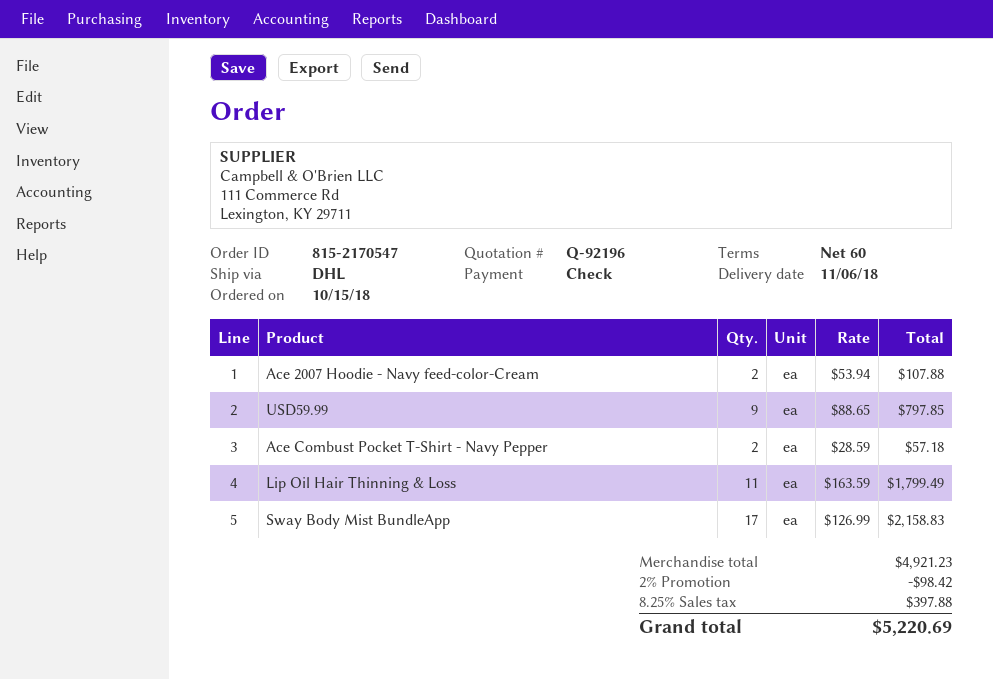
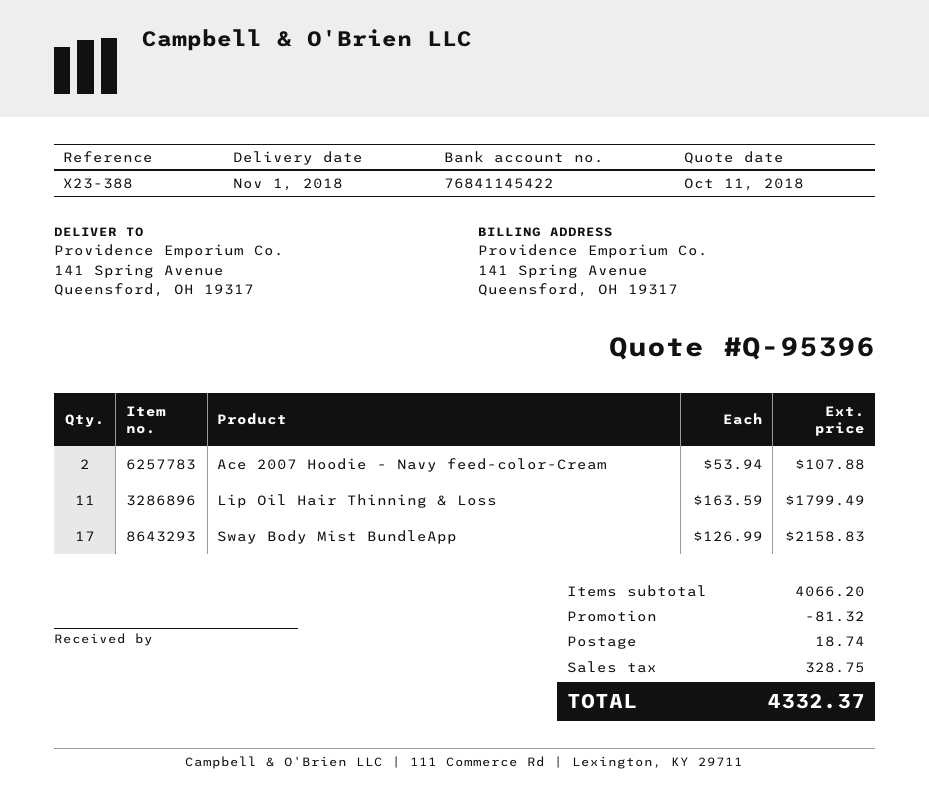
quote number: Q-92196 -> Q-95396
delivery date: 2018-11-06 -> 2018-11-01
USD59.99: 9 x 88.65 = 797.85 -> none
Ace Combust Pocket T-Shirt - Navy Pepper: 2 x 28.59 = 57.18 -> none
subtotal: 4921.23 -> 4066.20
discount: 98.42 -> 81.32
shipping: none -> 18.74
tax: 397.88 -> 328.75
total: 5220.69 -> 4332.37

